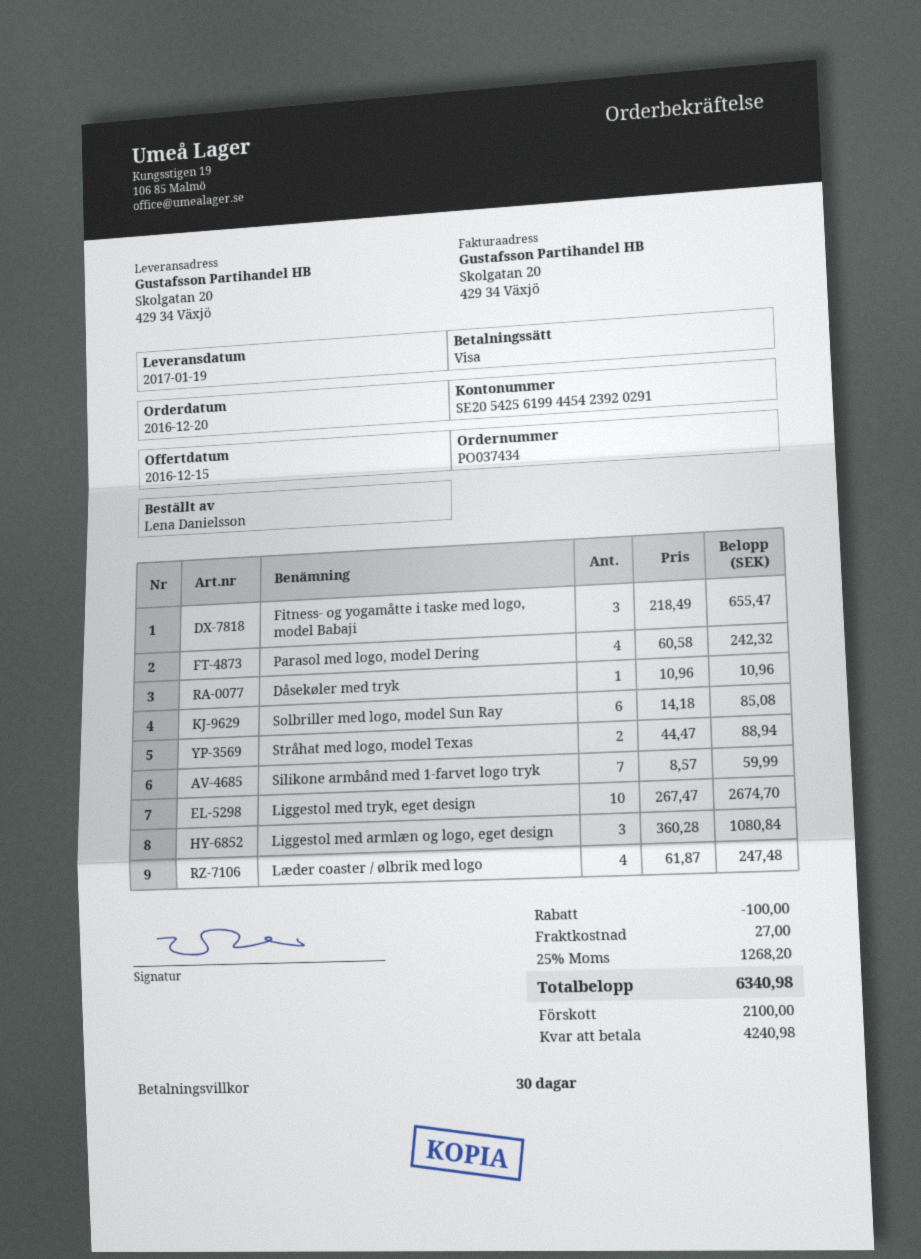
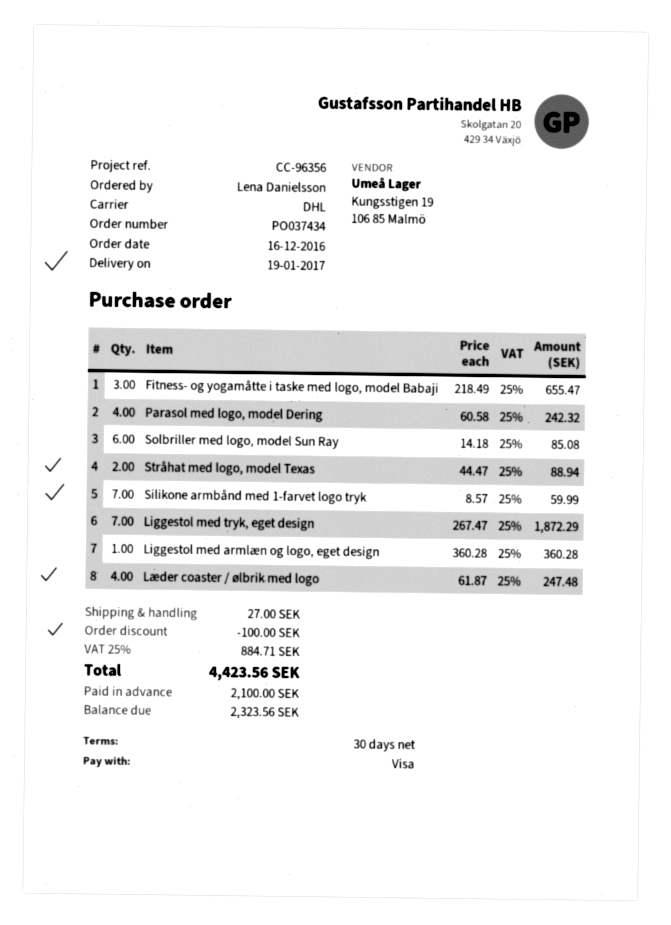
order date: 2016-12-20 -> 2016-12-16
Dåsekøler med tryk: 1 x 10.96 = 10.96 -> none
Liggestol med tryk, eget design: 10 x 267.47 = 2674.70 -> 7 x 267.47 = 1872.29
Liggestol med armlæn og logo, eget design: 3 x 360.28 = 1080.84 -> 1 x 360.28 = 360.28
tax: 25% = 1268.20 -> 25% = 884.71
total: 6340.98 -> 4423.56
balance: 4240.98 -> 2323.56

